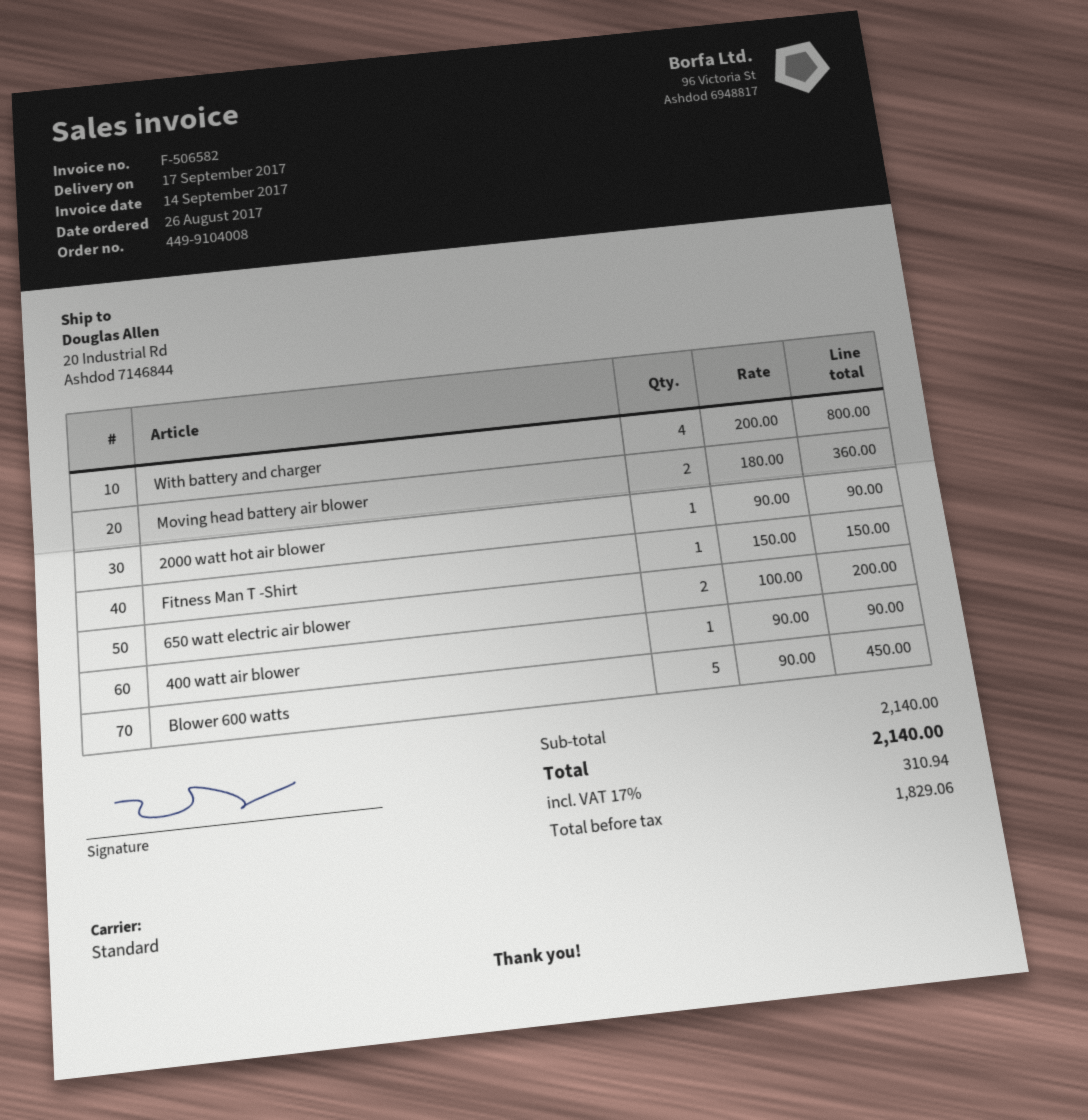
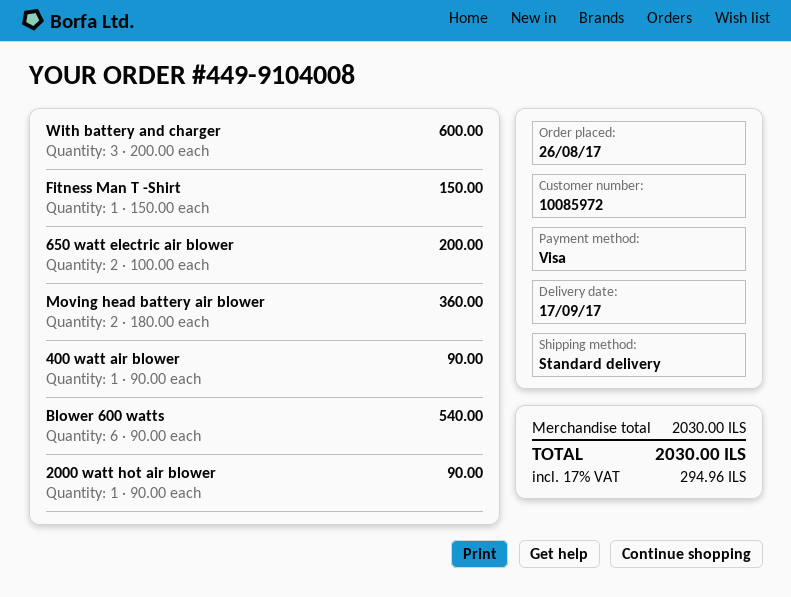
With battery and charger: 4 x 200.00 = 800.00 -> 3 x 200.00 = 600.00
Blower 600 watts: 5 x 90.00 = 450.00 -> 6 x 90.00 = 540.00
subtotal: 2140.00 -> 2030.00
tax: 17% = 310.94 -> 17% = 294.96
total: 2140.00 -> 2030.00

